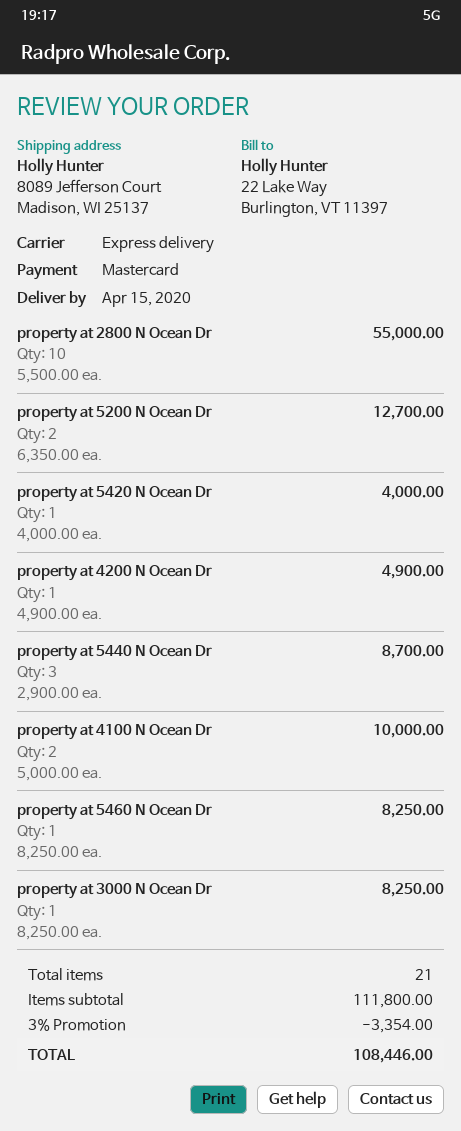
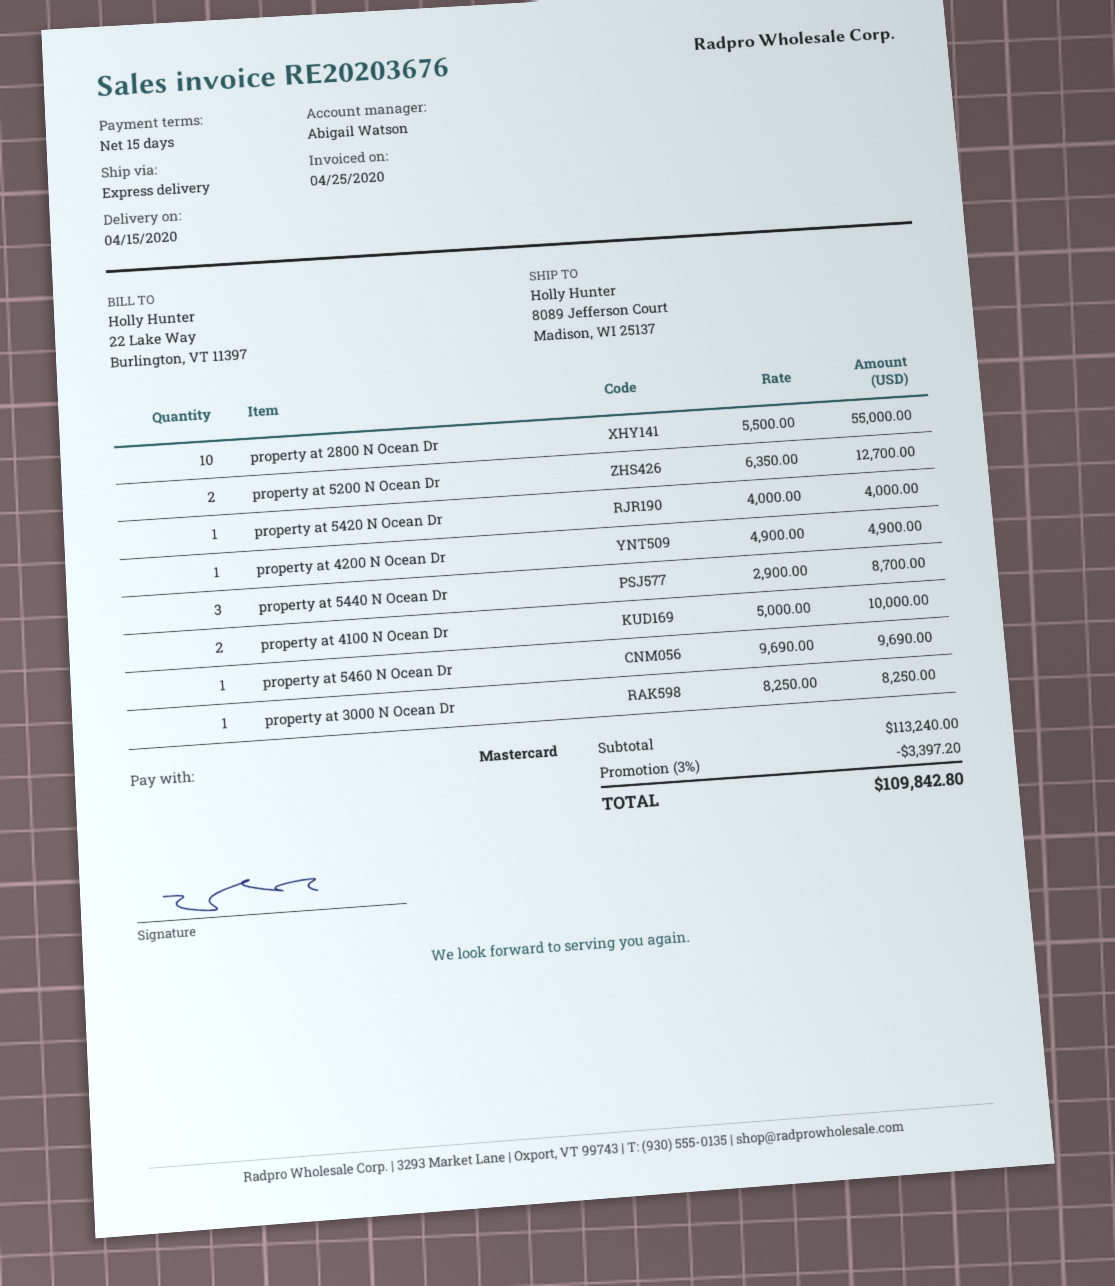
property at 5460 N Ocean Dr: 1 x 8250.00 = 8250.00 -> 1 x 9690.00 = 9690.00
subtotal: 111800.00 -> 113240.00
discount: 3% = 3354.00 -> 3% = 3397.20
total: 108446.00 -> 109842.80

